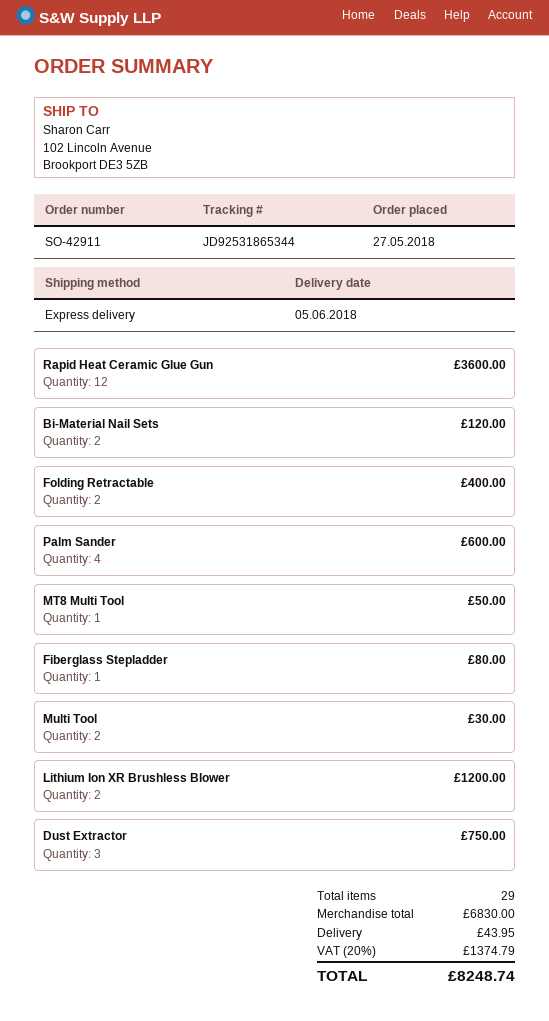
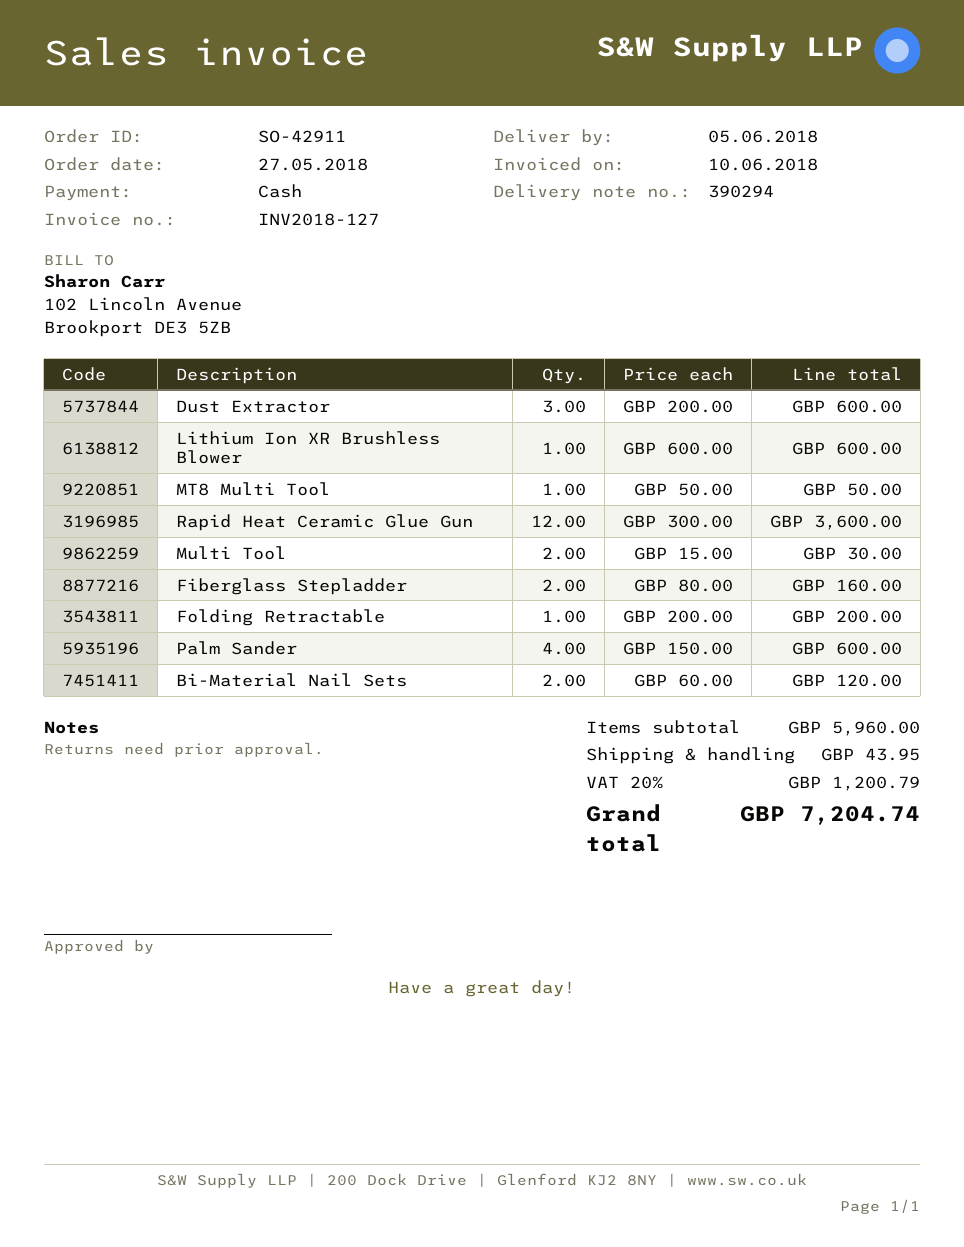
Folding Retractable: 2 for 400.00 -> 1 for 200.00
Fiberglass Stepladder: 1 for 80.00 -> 2 for 160.00
Lithium Ion XR Brushless Blower: 2 for 1200.00 -> 1 for 600.00
Dust Extractor: 3 for 750.00 -> 3 for 600.00
subtotal: 6830.00 -> 5960.00
tax: 20% = 1374.79 -> 20% = 1200.79
total: 8248.74 -> 7204.74

